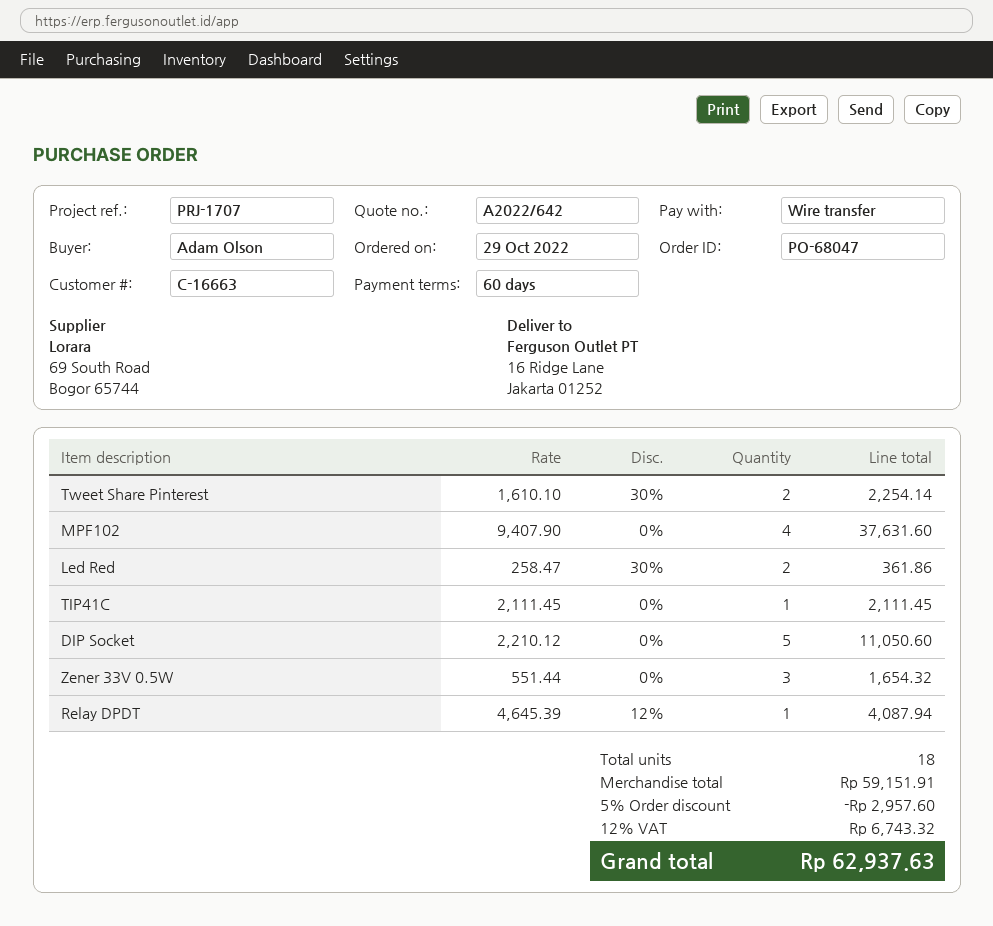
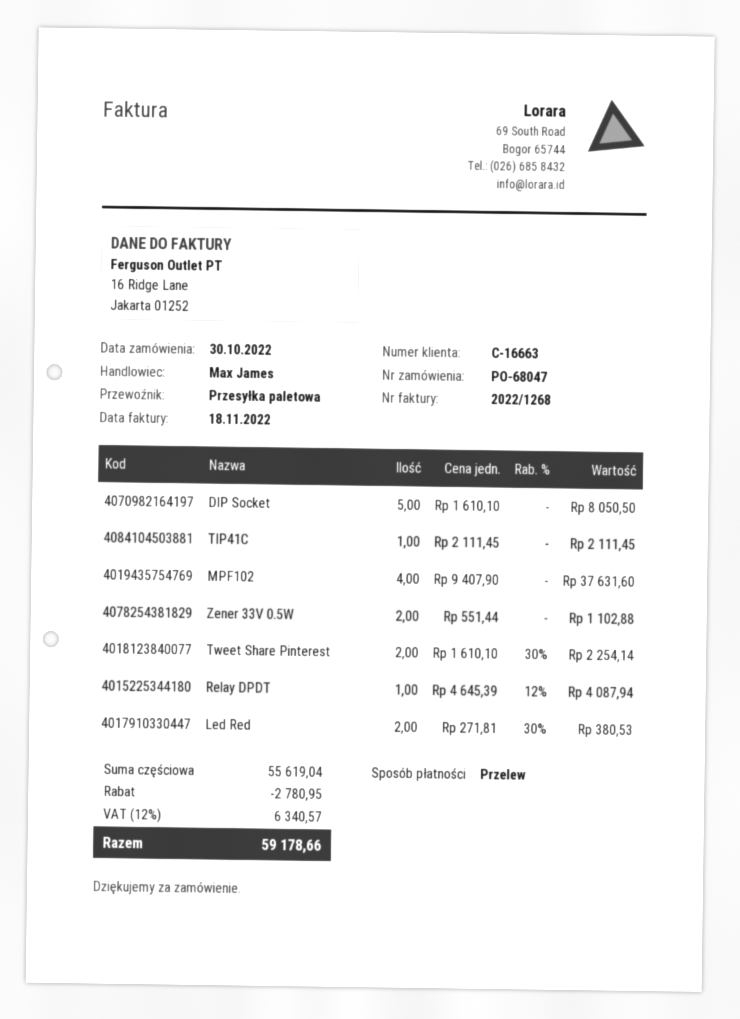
order date: 2022-10-29 -> 2022-10-30
Led Red: 2 x 258.47 - 30% = 361.86 -> 2 x 271.81 - 30% = 380.53
DIP Socket: 5 x 2210.12 = 11050.60 -> 5 x 1610.10 = 8050.50
Zener 33V 0.5W: 3 x 551.44 = 1654.32 -> 2 x 551.44 = 1102.88
subtotal: 59151.91 -> 55619.04
discount: 2957.60 -> 2780.95
tax: 12% = 6743.32 -> 12% = 6340.57
total: 62937.63 -> 59178.66

